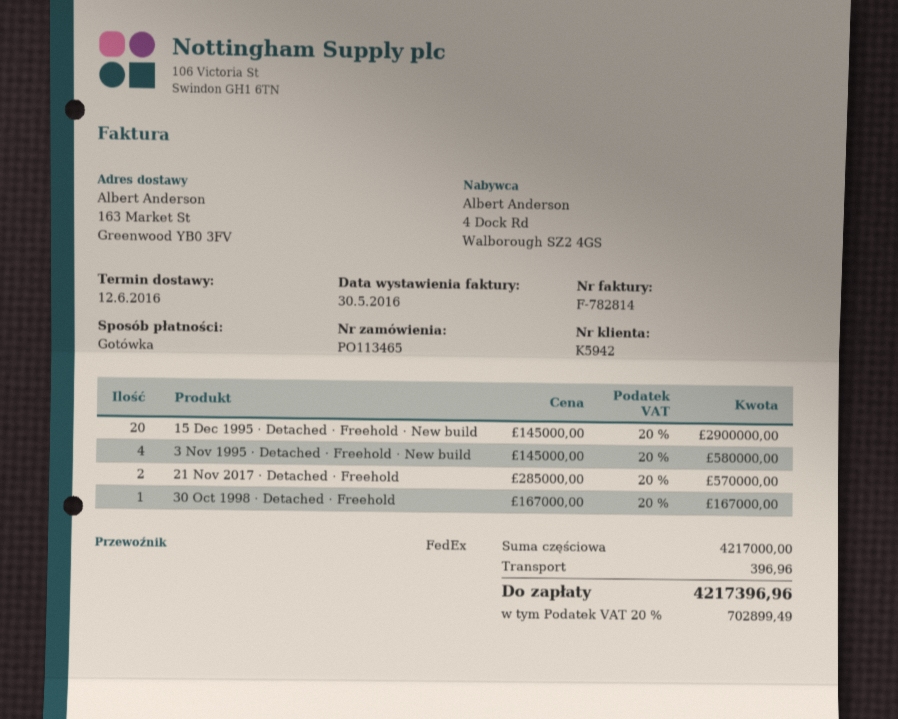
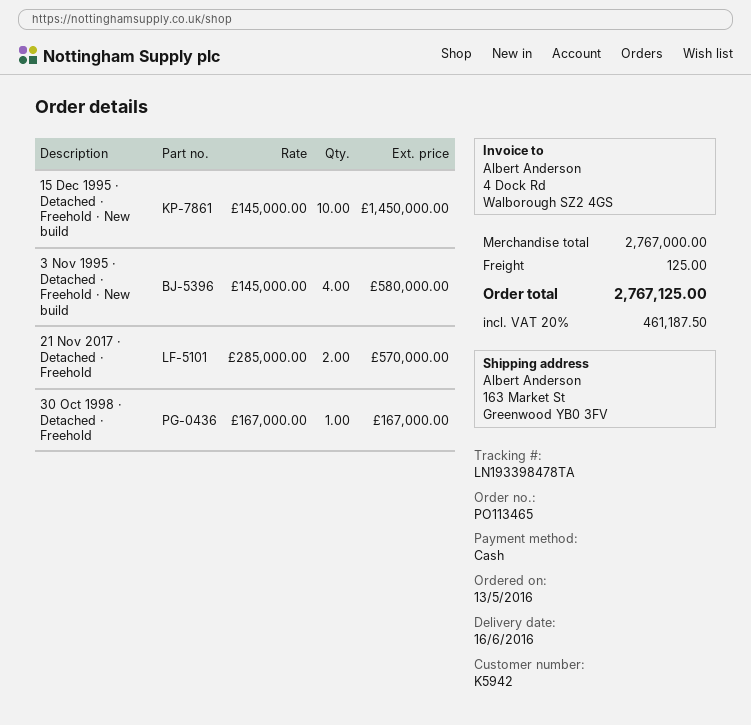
delivery date: 2016-06-12 -> 2016-06-16
15 Dec 1995 · Detached · Freehold · New build: 20 x 145000.00 = 2900000.00 -> 10 x 145000.00 = 1450000.00
subtotal: 4217000.00 -> 2767000.00
shipping: 396.96 -> 125.00
tax: 20% = 702899.49 -> 20% = 461187.50
total: 4217396.96 -> 2767125.00

